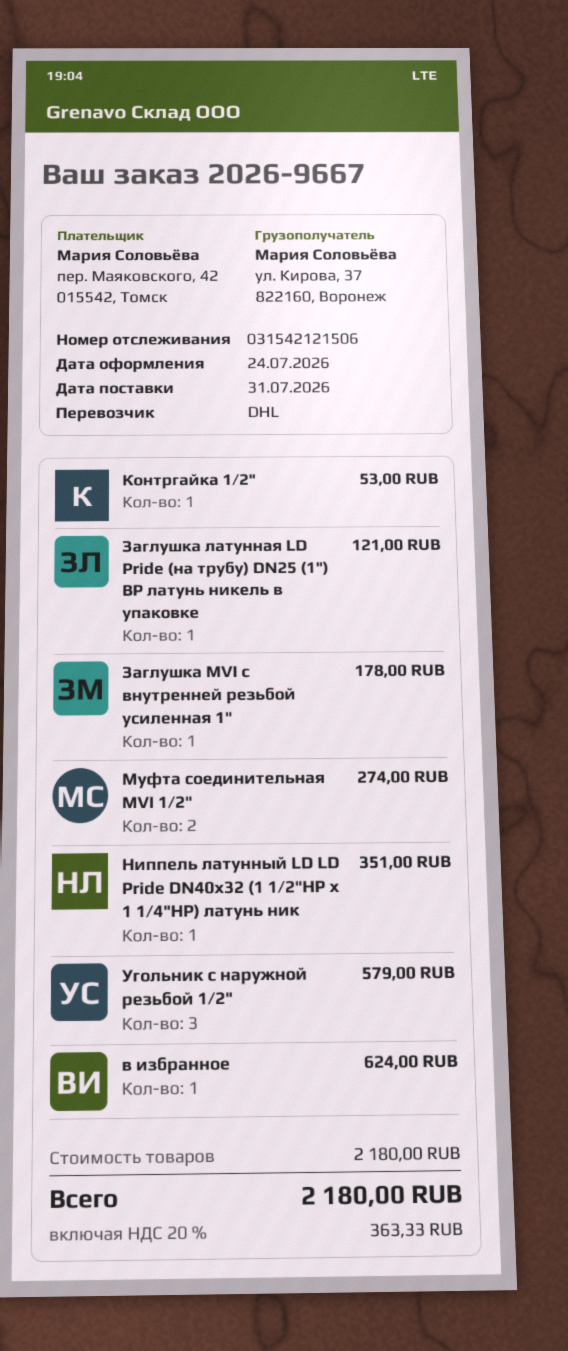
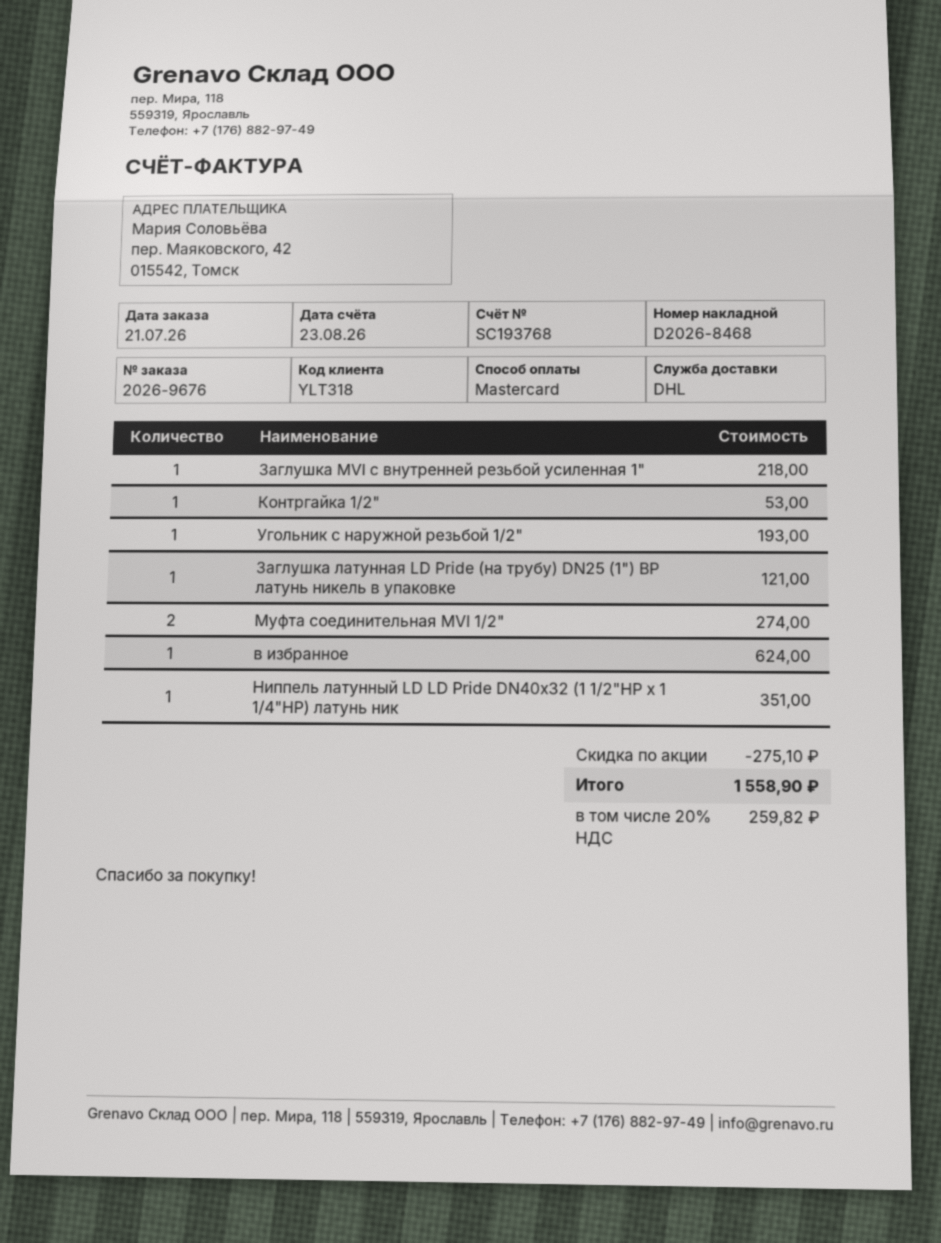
order number: 2026-9667 -> 2026-9676
order date: 2026-07-24 -> 2026-07-21
Заглушка MVI с внутренней резьбой усиленная 1": 1 for 178.00 -> 1 for 218.00
Угольник с наружной резьбой 1/2": 3 for 579.00 -> 1 for 193.00
discount: none -> 275.10
tax: 20% = 363.33 -> 20% = 259.82
total: 2180.00 -> 1558.90

